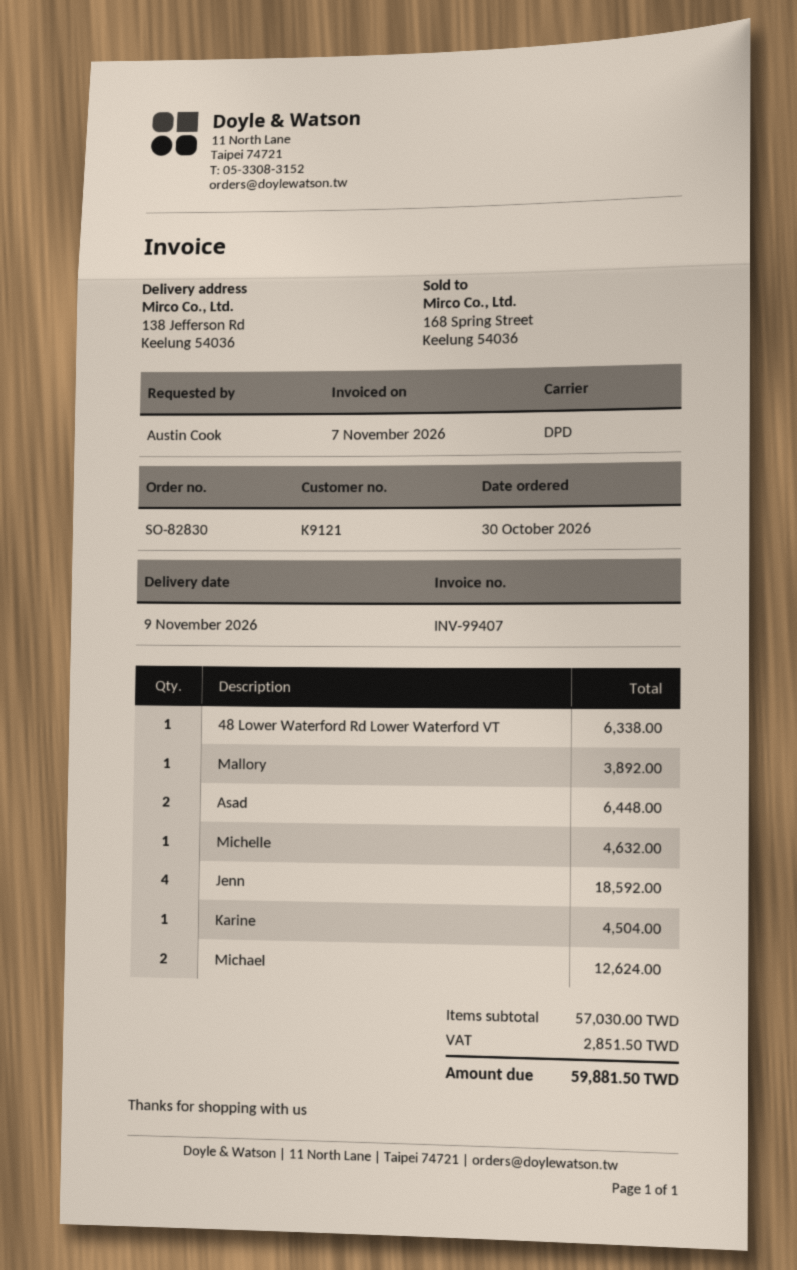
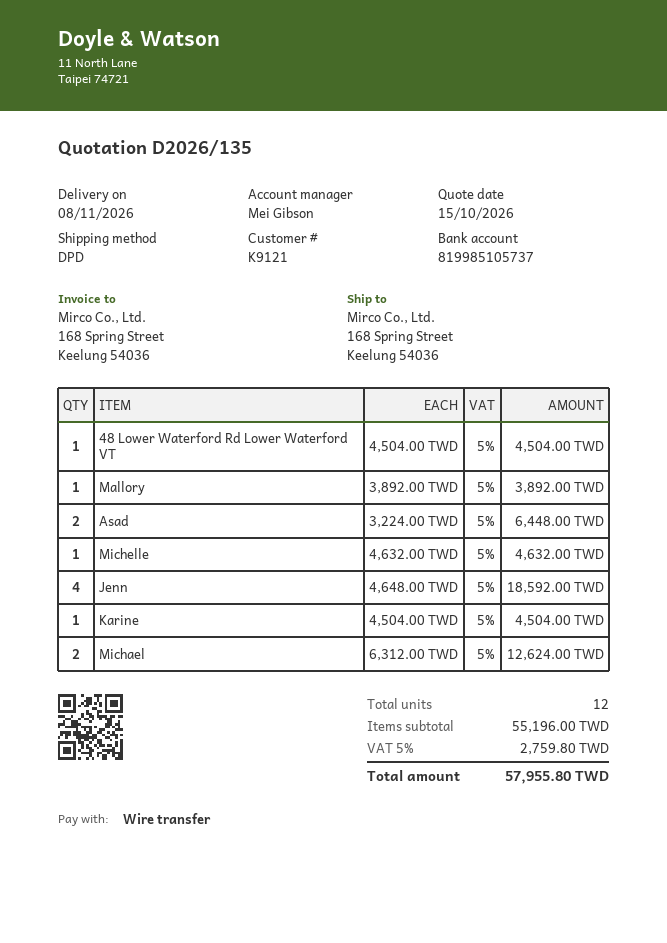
delivery date: 2026-11-09 -> 2026-11-08
ship to: 138 Jefferson Rd, Keelung 54036 -> 168 Spring Street, Keelung 54036
48 Lower Waterford Rd Lower Waterford VT: 1 for 6338.00 -> 1 for 4504.00
subtotal: 57030.00 -> 55196.00
tax: 2851.50 -> 2759.80
total: 59881.50 -> 57955.80

